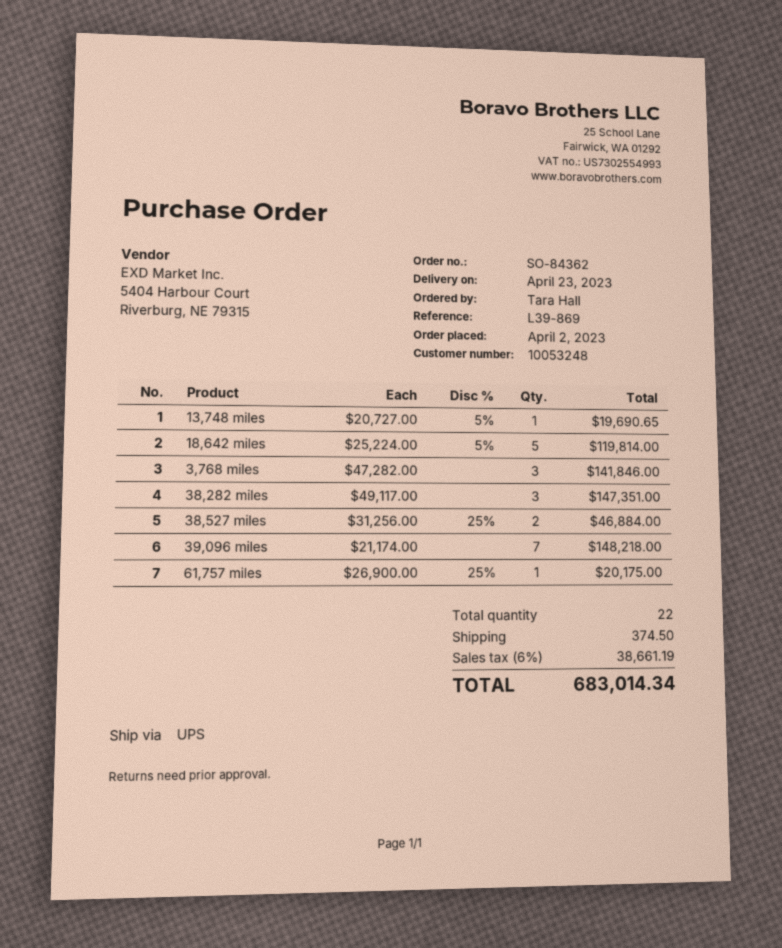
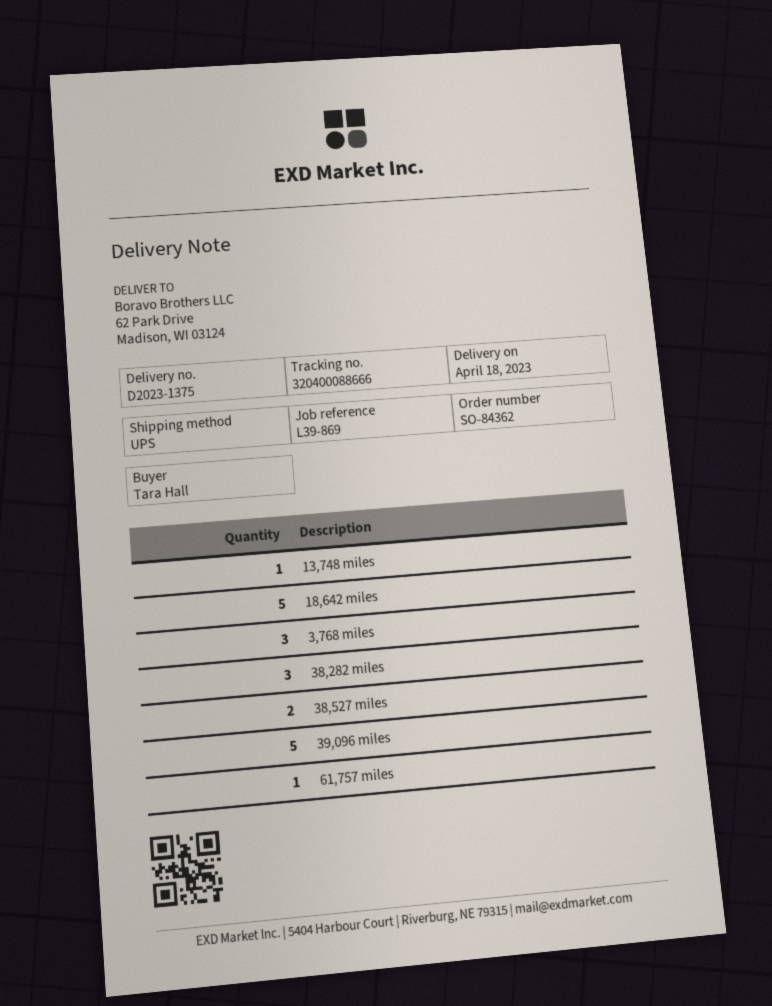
delivery date: 2023-04-23 -> 2023-04-18
39,096 miles: 7 -> 5

